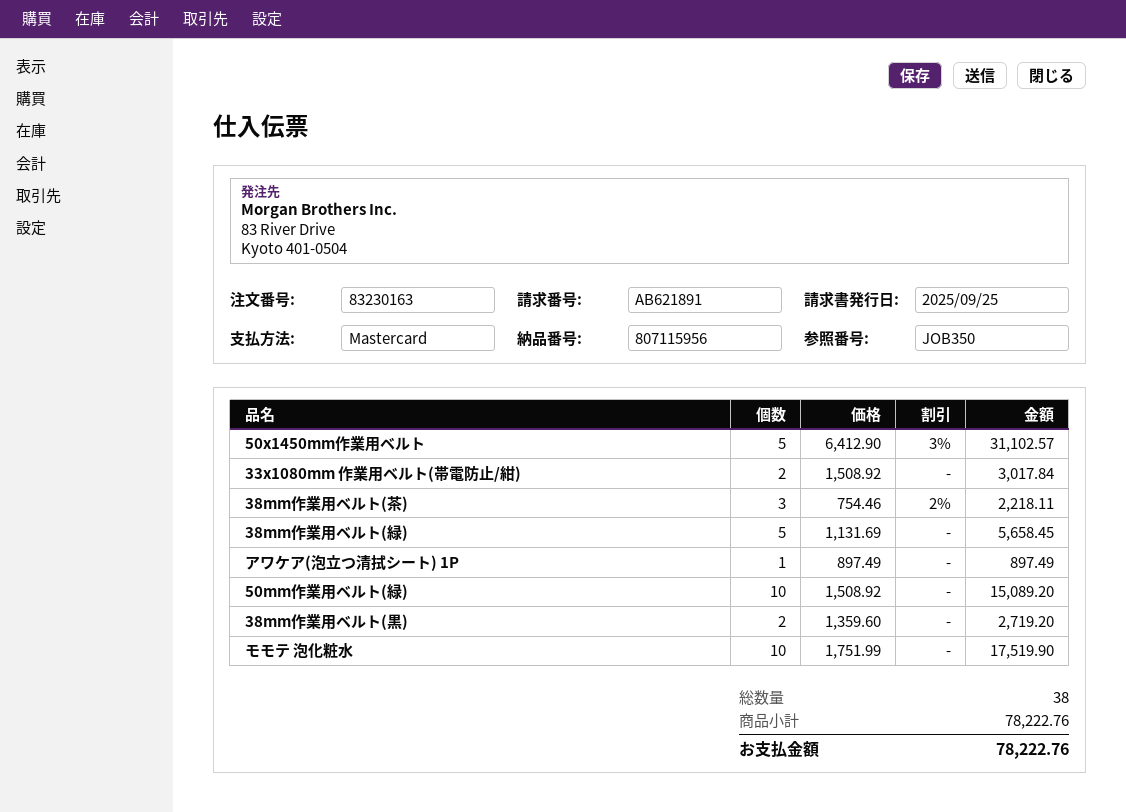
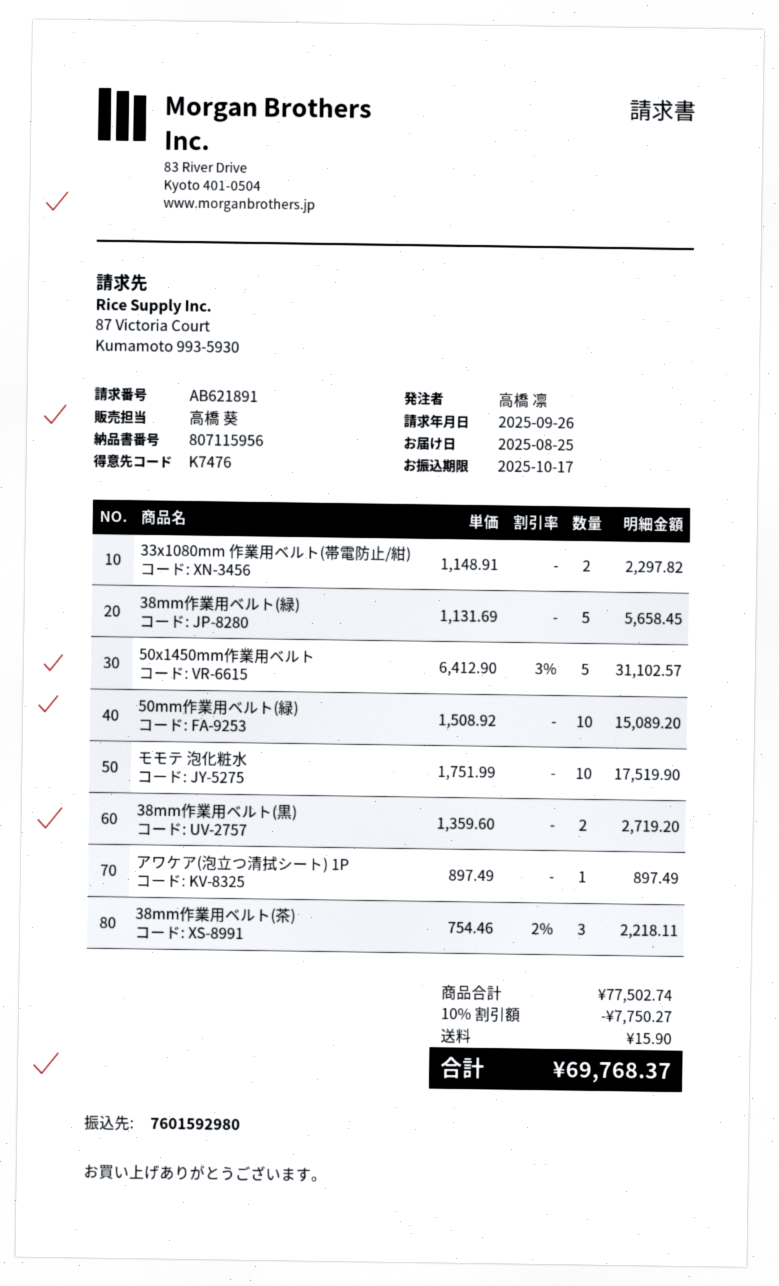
invoice date: 2025-09-25 -> 2025-09-26
33x1080mm 作業用ベルト(帯電防止/紺): 2 x 1508.92 = 3017.84 -> 2 x 1148.91 = 2297.82
subtotal: 78222.76 -> 77502.74
discount: none -> 10% = 7750.27
shipping: none -> 15.90
total: 78222.76 -> 69768.37

